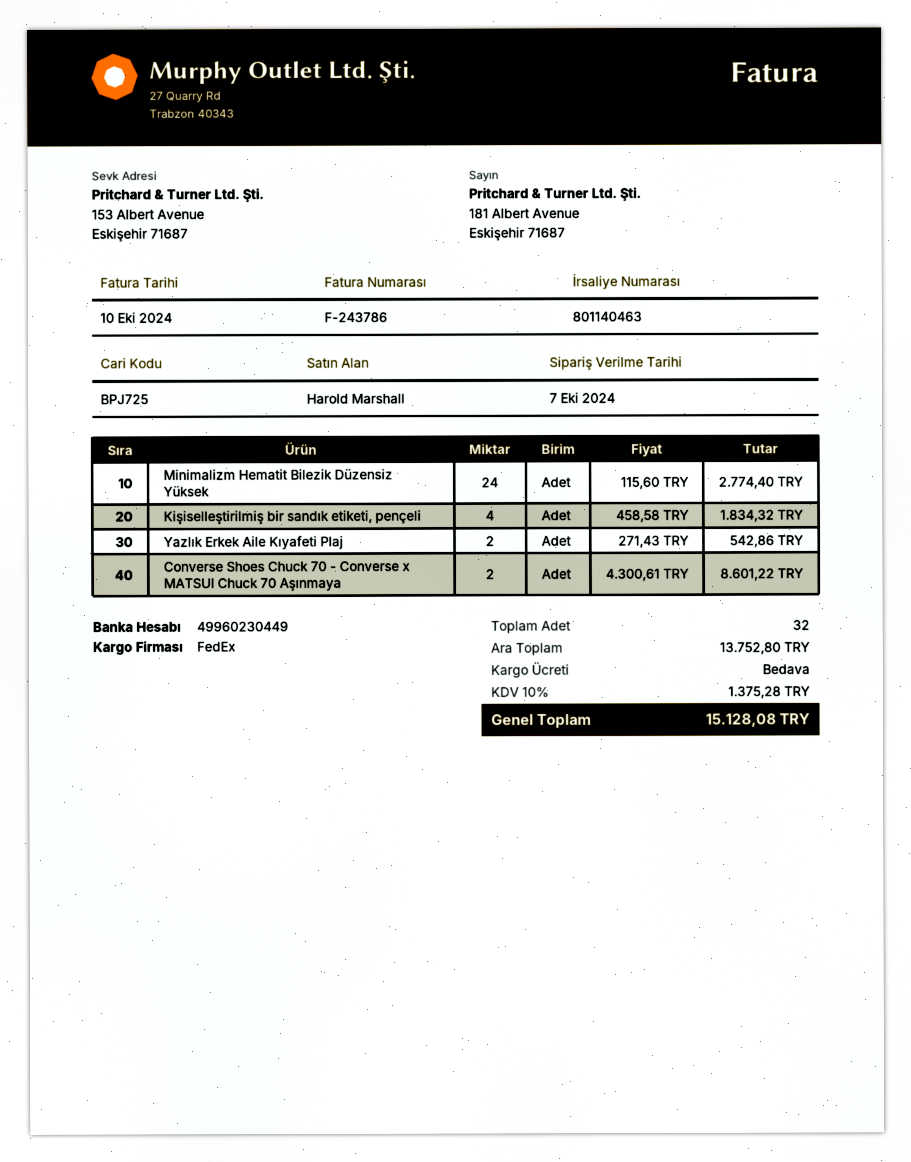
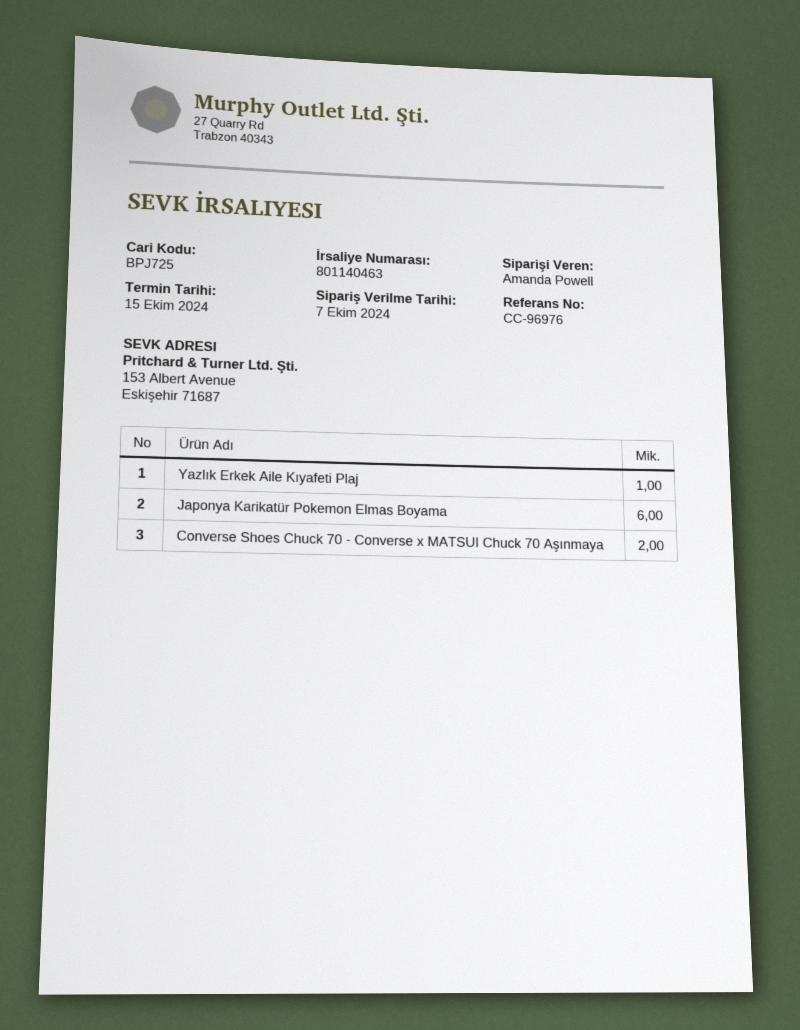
ordered by: Harold Marshall -> Amanda Powell
Minimalizm Hematit Bilezik Düzensiz Yüksek: 24 -> none
Kişiselleştirilmiş bir sandık etiketi, pençeli: 4 -> none
Yazlık Erkek Aile Kıyafeti Plaj: 2 -> 1
Japonya Karikatür Pokemon Elmas Boyama: none -> 6

